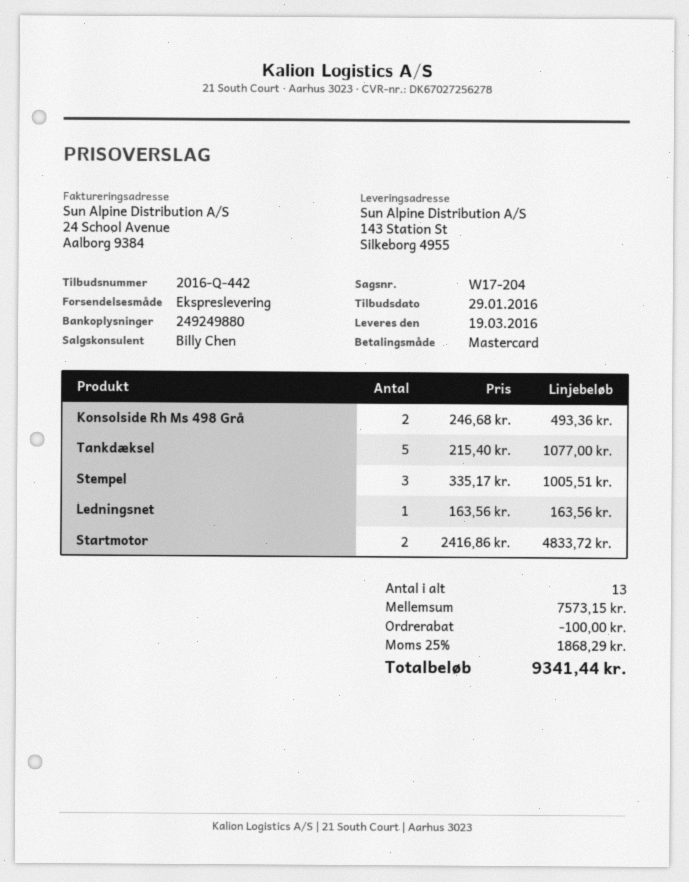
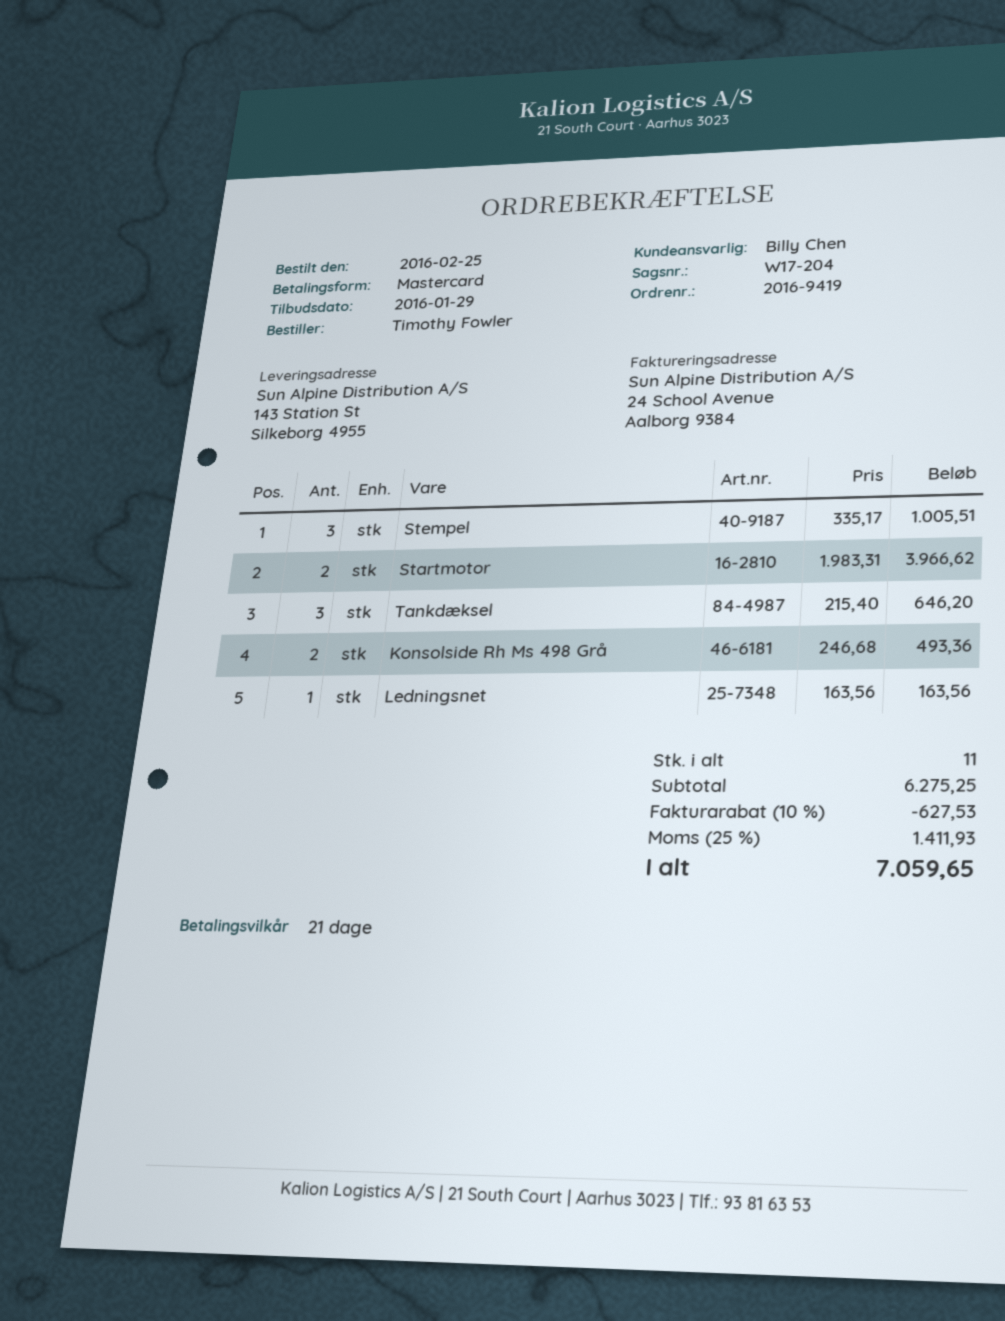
Tankdæksel: 5 x 215.40 = 1077.00 -> 3 x 215.40 = 646.20
Startmotor: 2 x 2416.86 = 4833.72 -> 2 x 1983.31 = 3966.62
total quantity: 13 -> 11
subtotal: 7573.15 -> 6275.25
discount: 100.00 -> 627.53
tax: 25% = 1868.29 -> 25% = 1411.93
total: 9341.44 -> 7059.65

